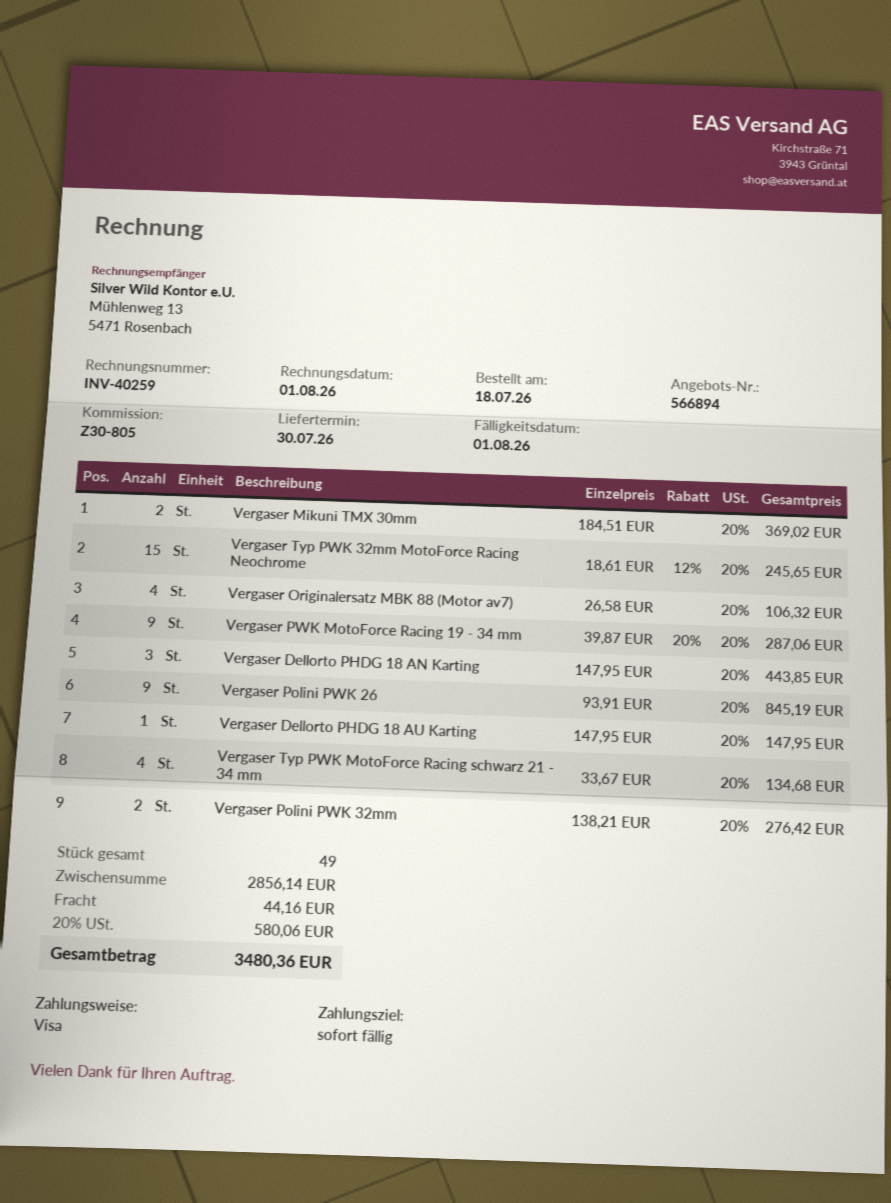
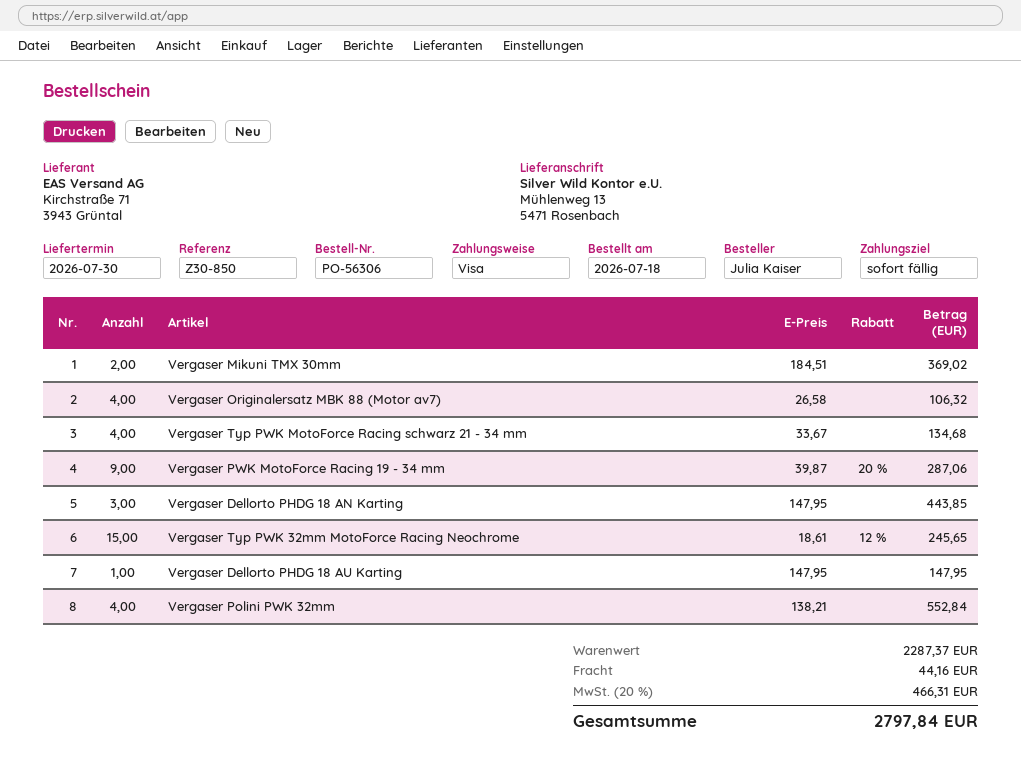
reference: Z30-805 -> Z30-850
Vergaser Polini PWK 26: 9 x 93.91 = 845.19 -> none
Vergaser Polini PWK 32mm: 2 x 138.21 = 276.42 -> 4 x 138.21 = 552.84
subtotal: 2856.14 -> 2287.37
tax: 20% = 580.06 -> 20% = 466.31
total: 3480.36 -> 2797.84

